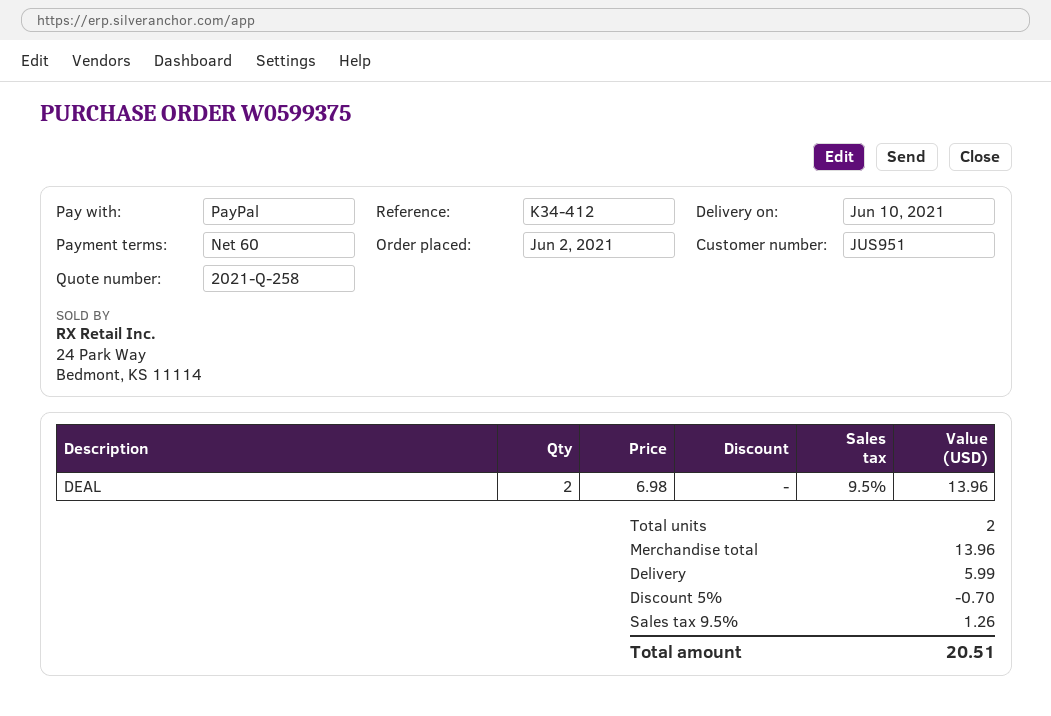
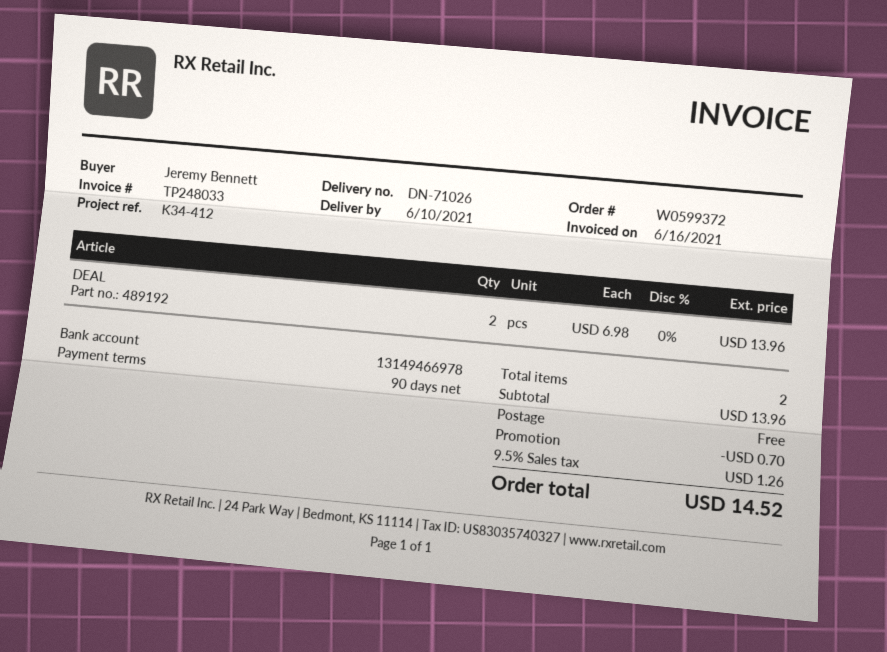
order number: W0599375 -> W0599372
payment terms: 60 days -> 90 days
shipping: 5.99 -> 0.00
total: 20.51 -> 14.52

